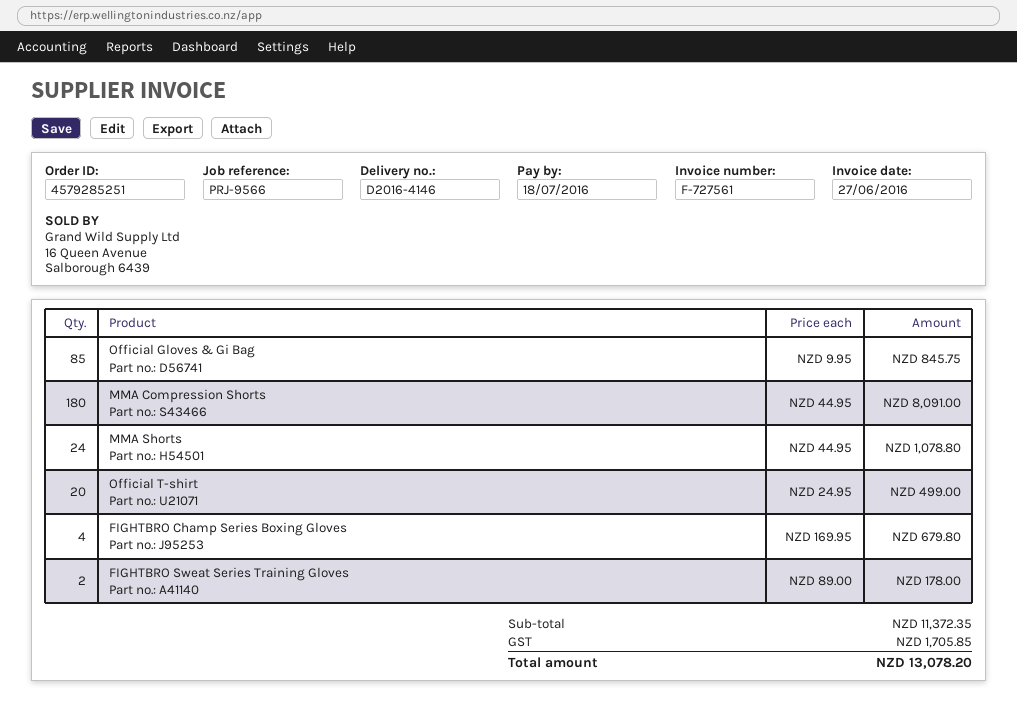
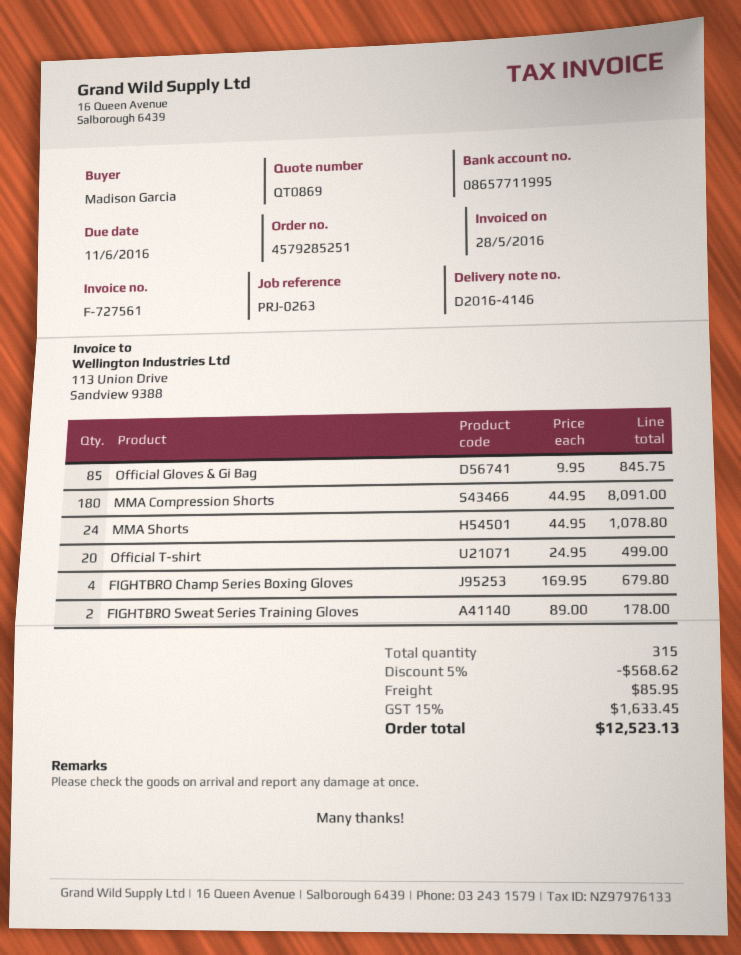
invoice date: 2016-06-27 -> 2016-05-28
due date: 2016-07-18 -> 2016-06-11
reference: PRJ-9566 -> PRJ-0263
discount: none -> 5% = 568.62
shipping: none -> 85.95
tax: 1705.85 -> 1633.45
total: 13078.20 -> 12523.13

